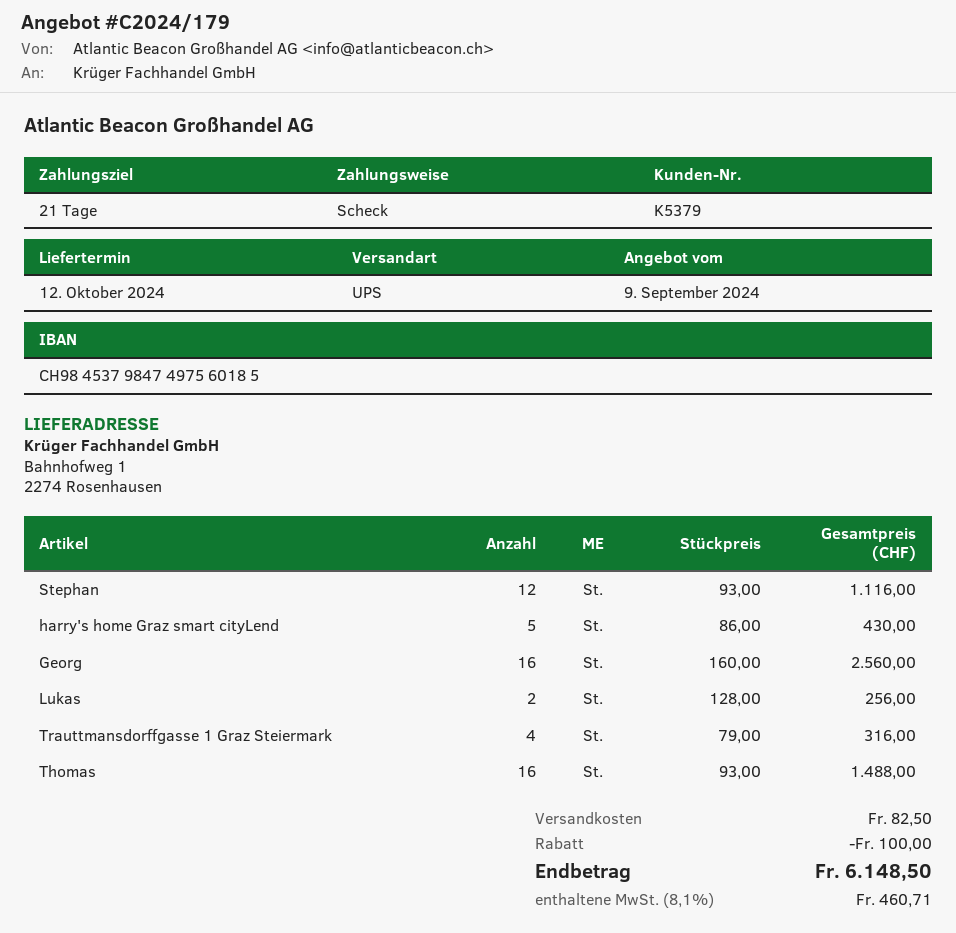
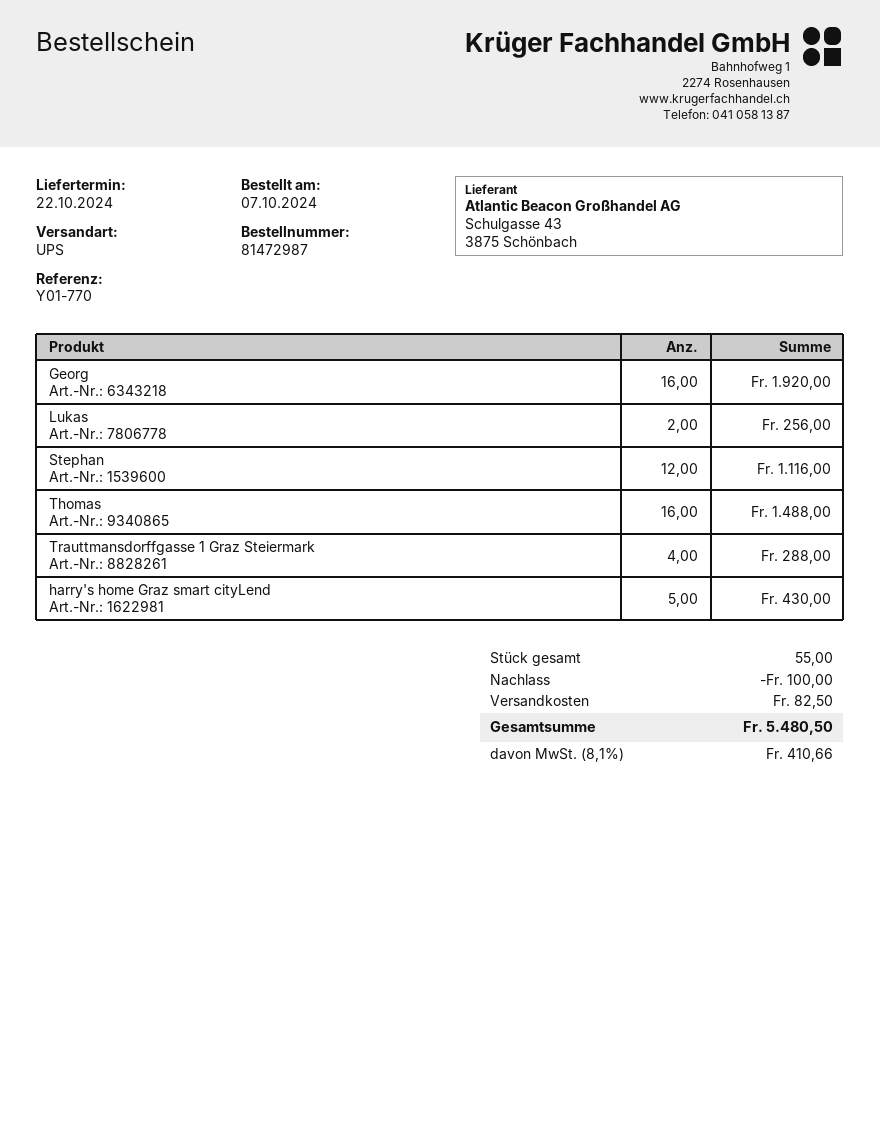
delivery date: 2024-10-12 -> 2024-10-22
Georg: 16 for 2560.00 -> 16 for 1920.00
Trauttmansdorffgasse 1 Graz Steiermark: 4 for 316.00 -> 4 for 288.00
tax: 8.1% = 460.71 -> 8.1% = 410.66
total: 6148.50 -> 5480.50

